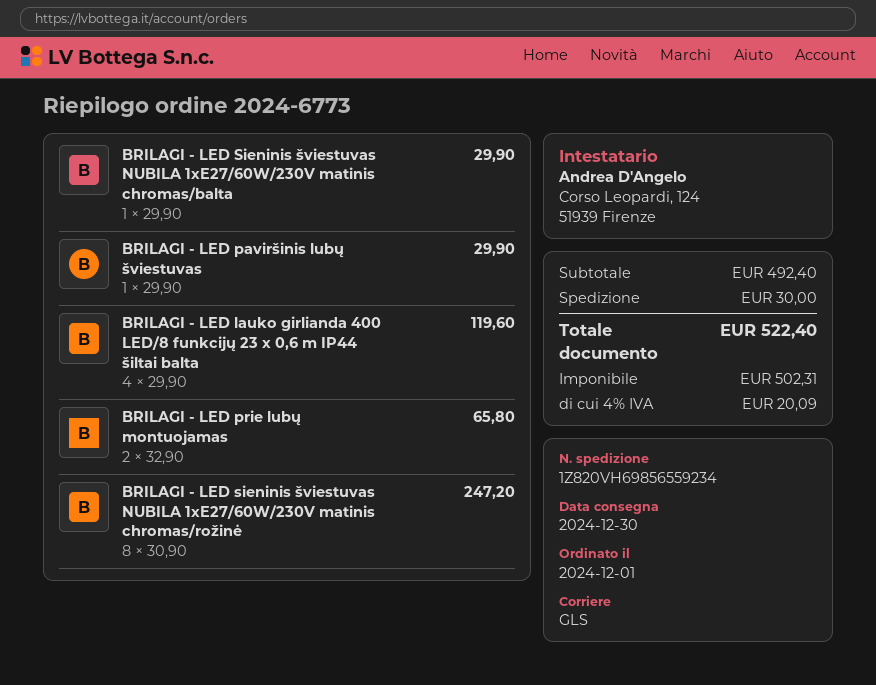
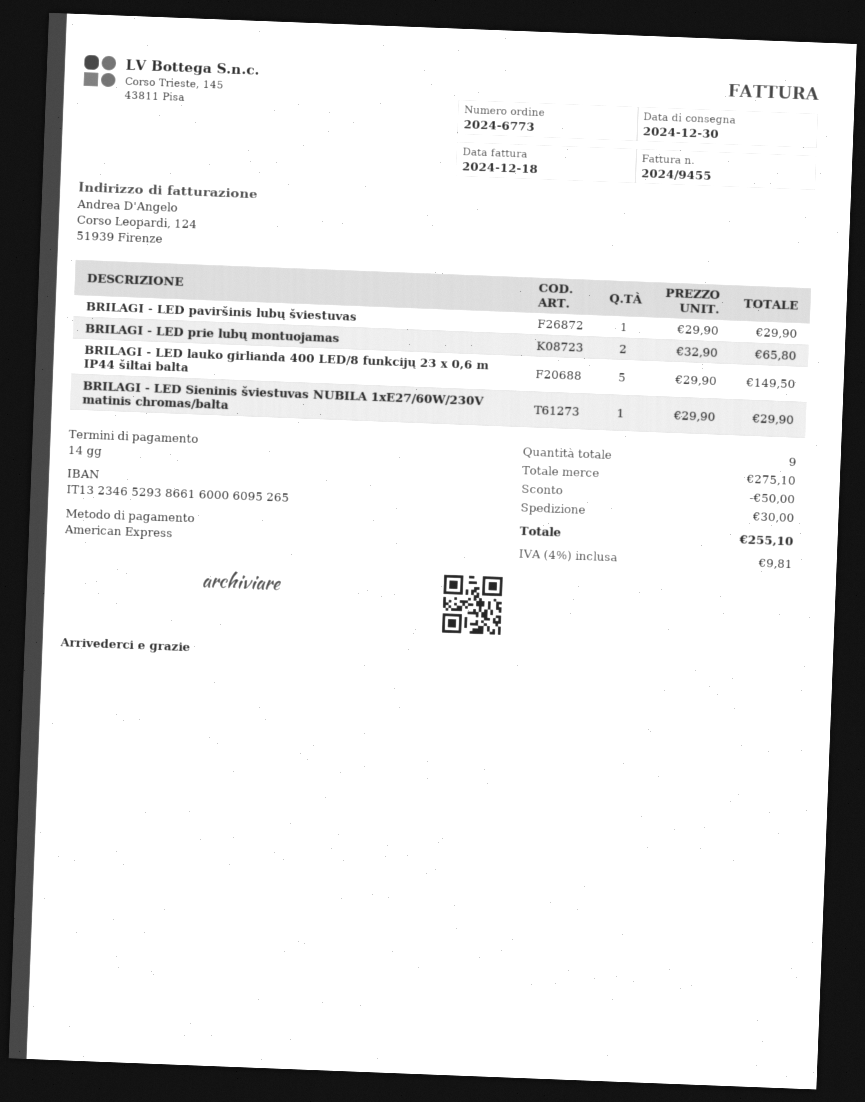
BRILAGI - LED lauko girlianda 400 LED/8 funkcijų 23 x 0,6 m IP44 šiltai balta: 4 x 29.90 = 119.60 -> 5 x 29.90 = 149.50
BRILAGI - LED sieninis šviestuvas NUBILA 1xE27/60W/230V matinis chromas/rožinė: 8 x 30.90 = 247.20 -> none
subtotal: 492.40 -> 275.10
discount: none -> 50.00
tax: 4% = 20.09 -> 4% = 9.81
total: 522.40 -> 255.10

